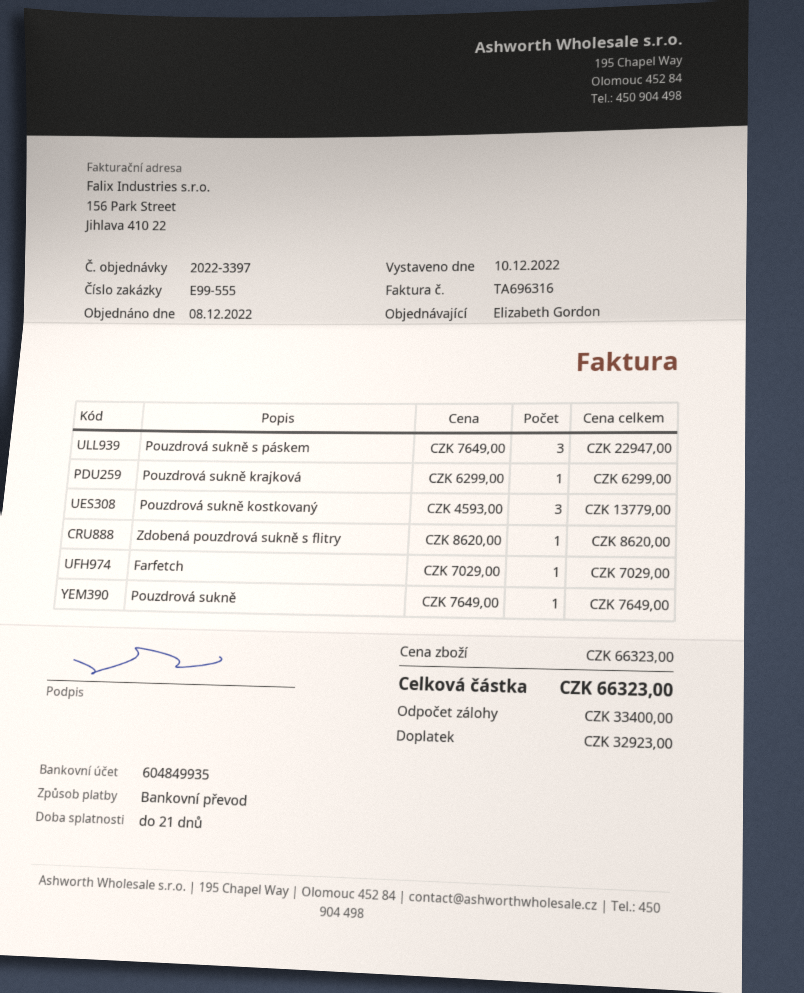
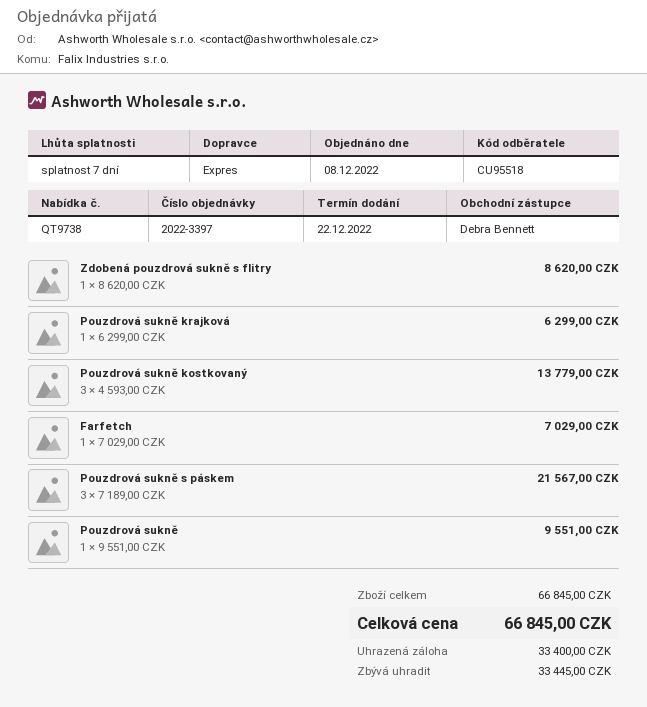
payment terms: 21 days -> 7 days
Pouzdrová sukně s páskem: 3 x 7649.00 = 22947.00 -> 3 x 7189.00 = 21567.00
Pouzdrová sukně: 1 x 7649.00 = 7649.00 -> 1 x 9551.00 = 9551.00
subtotal: 66323.00 -> 66845.00
total: 66323.00 -> 66845.00
balance: 32923.00 -> 33445.00

